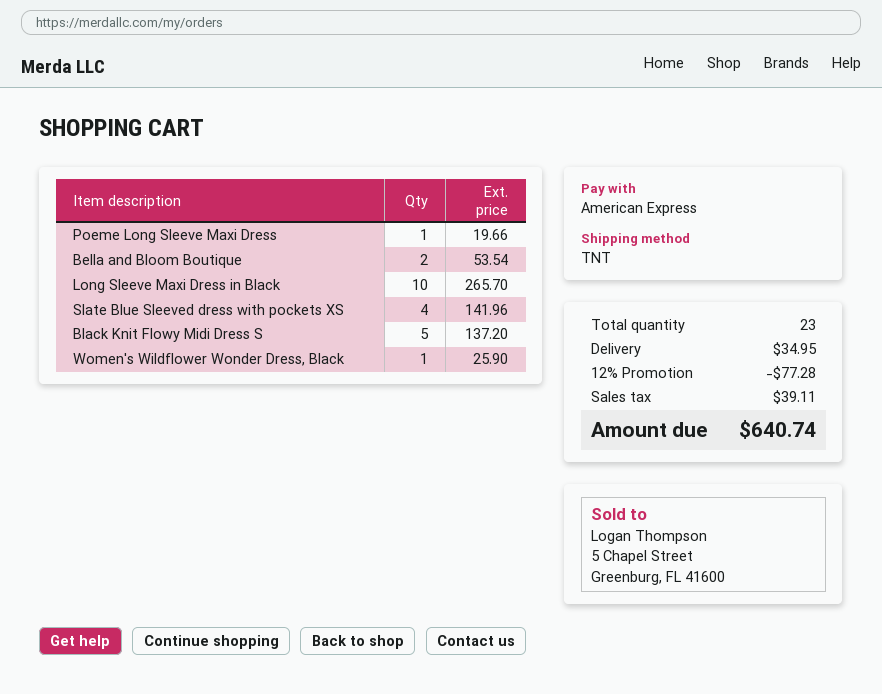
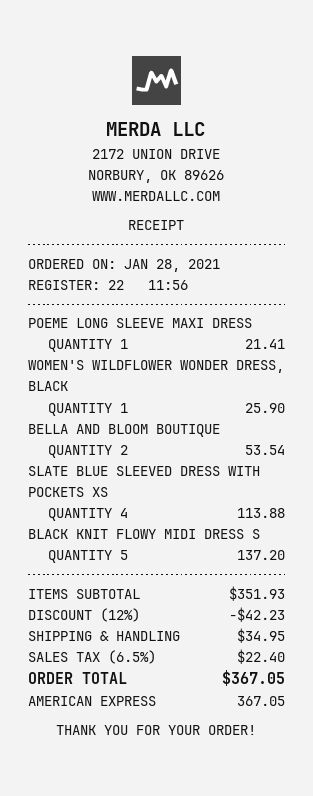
Poeme Long Sleeve Maxi Dress: 1 for 19.66 -> 1 for 21.41
Long Sleeve Maxi Dress in Black: 10 for 265.70 -> none
Slate Blue Sleeved dress with pockets XS: 4 for 141.96 -> 4 for 113.88
discount: 12% = 77.28 -> 12% = 42.23
tax: 39.11 -> 22.40
total: 640.74 -> 367.05

